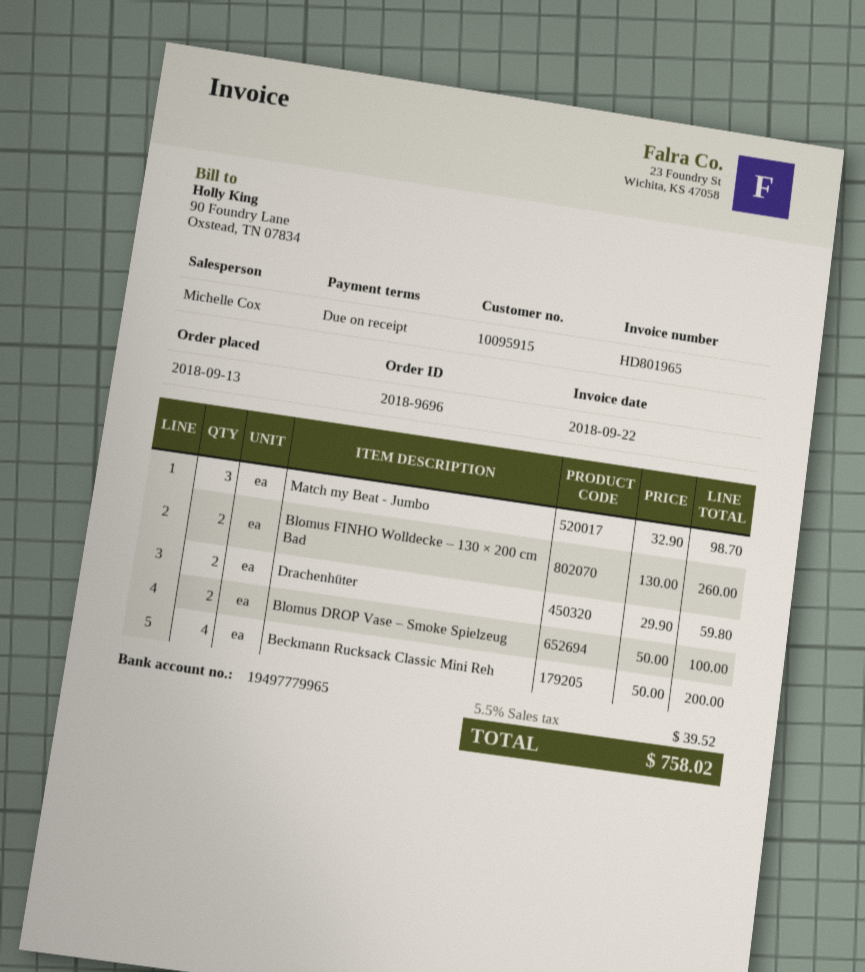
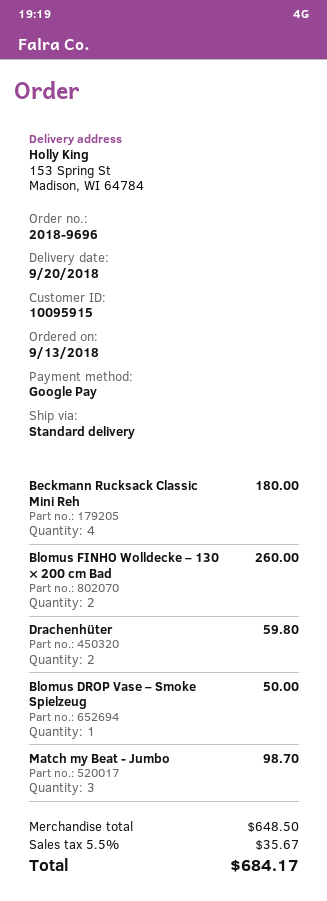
Blomus DROP Vase – Smoke Spielzeug: 2 for 100.00 -> 1 for 50.00
Beckmann Rucksack Classic Mini Reh: 4 for 200.00 -> 4 for 180.00
tax: 5.5% = 39.52 -> 5.5% = 35.67
total: 758.02 -> 684.17

